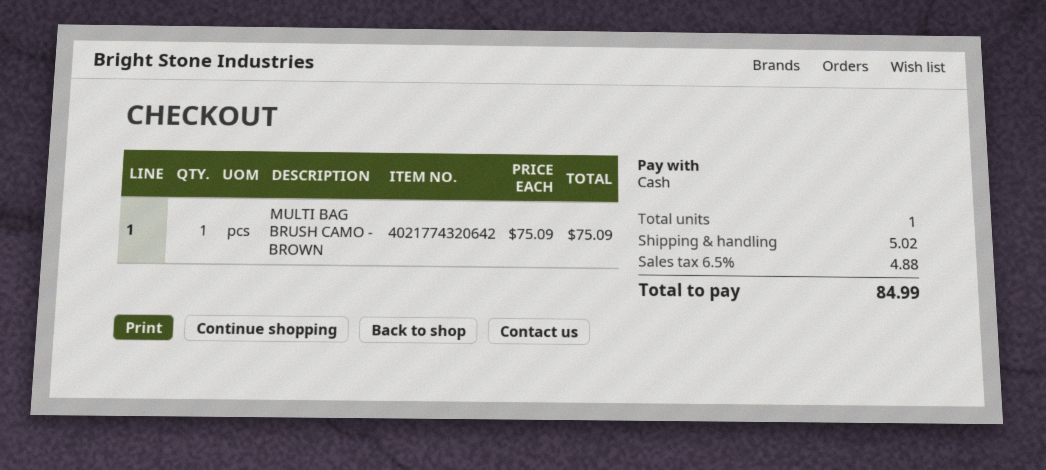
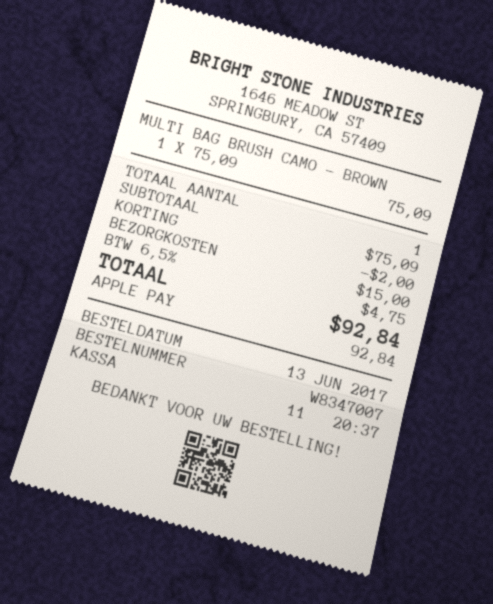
payment method: cash -> Apple Pay
discount: none -> 2.00
shipping: 5.02 -> 15.00
tax: 6.5% = 4.88 -> 6.5% = 4.75
total: 84.99 -> 92.84

